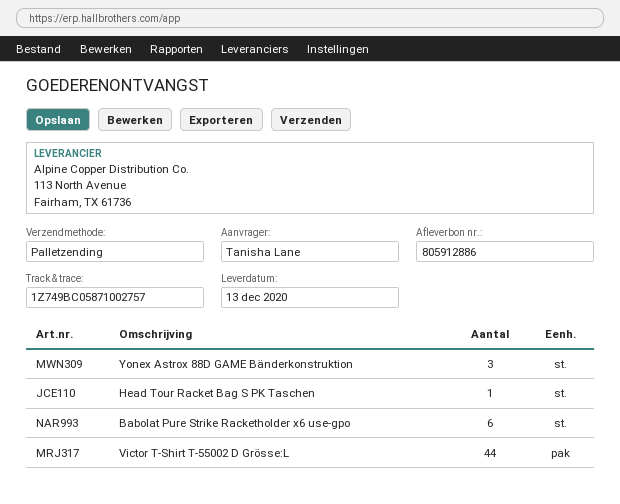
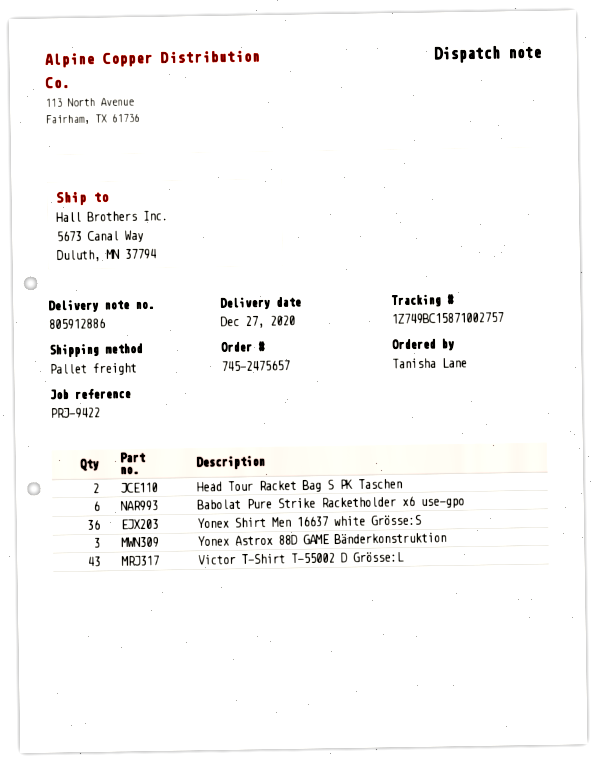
delivery date: 2020-12-13 -> 2020-12-27
tracking number: 1Z749BC05871002757 -> 1Z749BC15871002757
Head Tour Racket Bag S PK Taschen: 1 -> 2
Victor T-Shirt T-55002 D Grösse:L: 44 -> 43
Yonex Shirt Men 16637 white Grösse:S: none -> 36

